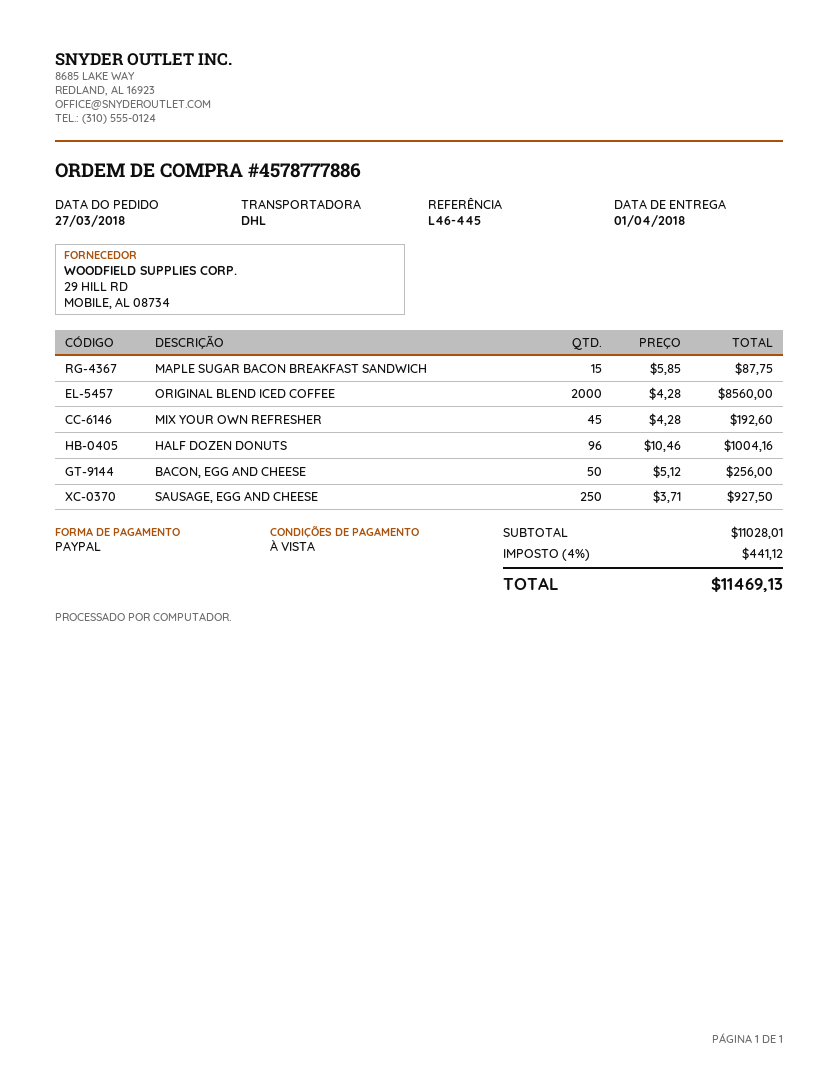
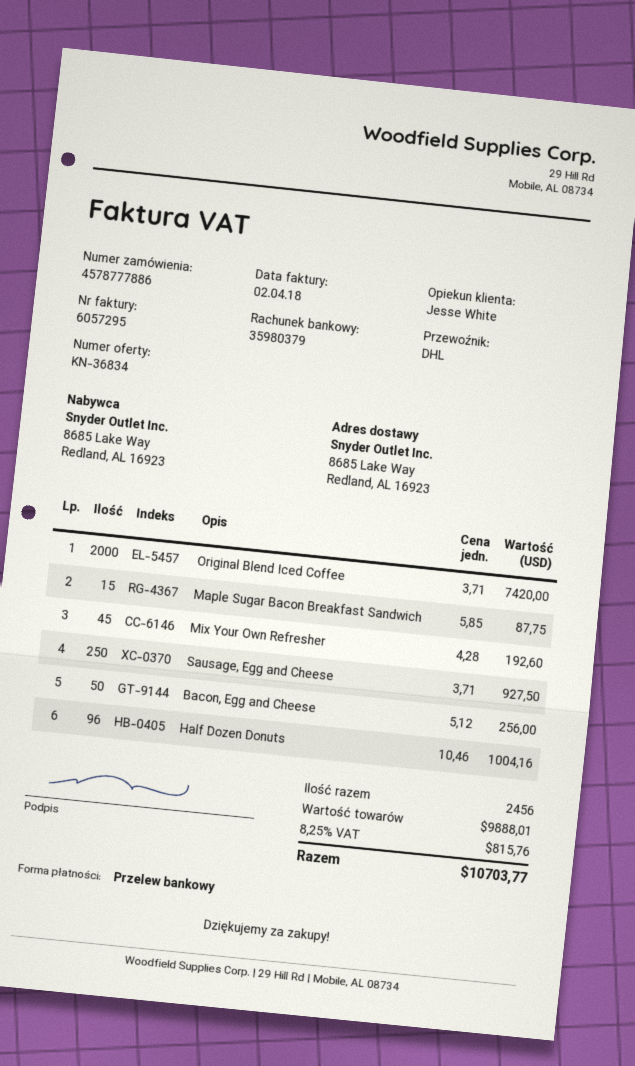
payment method: PayPal -> bank transfer
ORIGINAL BLEND ICED COFFEE: 2000 x 4.28 = 8560.00 -> 2000 x 3.71 = 7420.00
subtotal: 11028.01 -> 9888.01
tax: 4% = 441.12 -> 8.25% = 815.76
total: 11469.13 -> 10703.77

